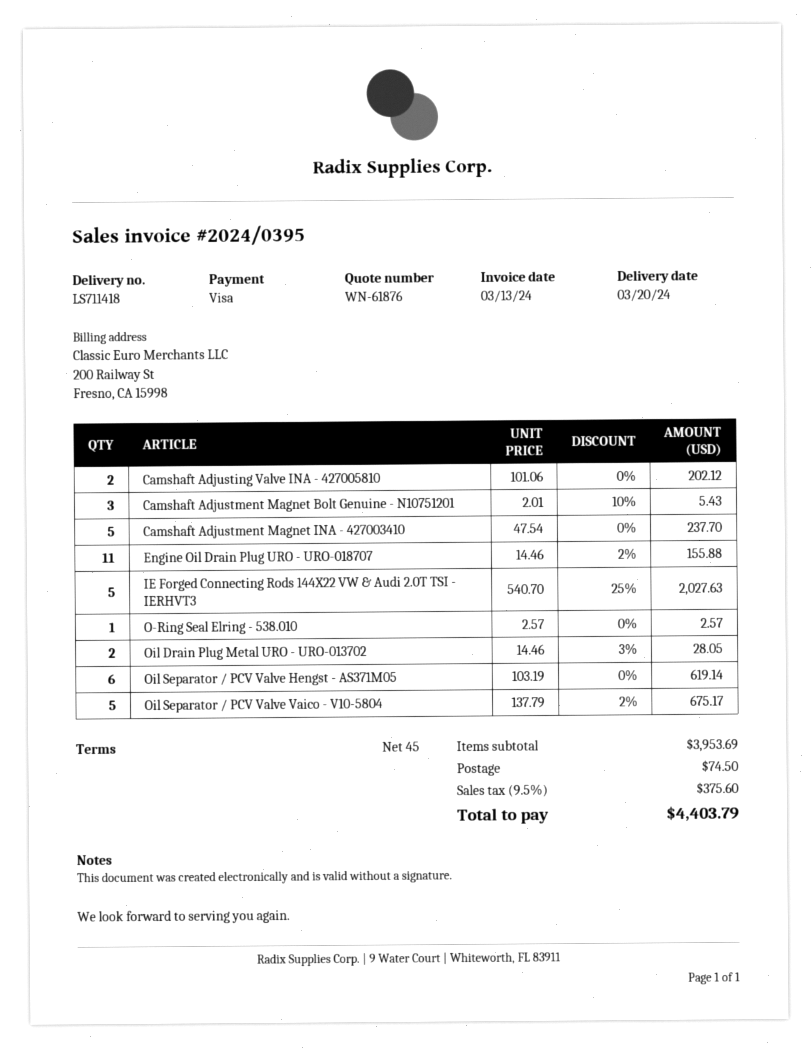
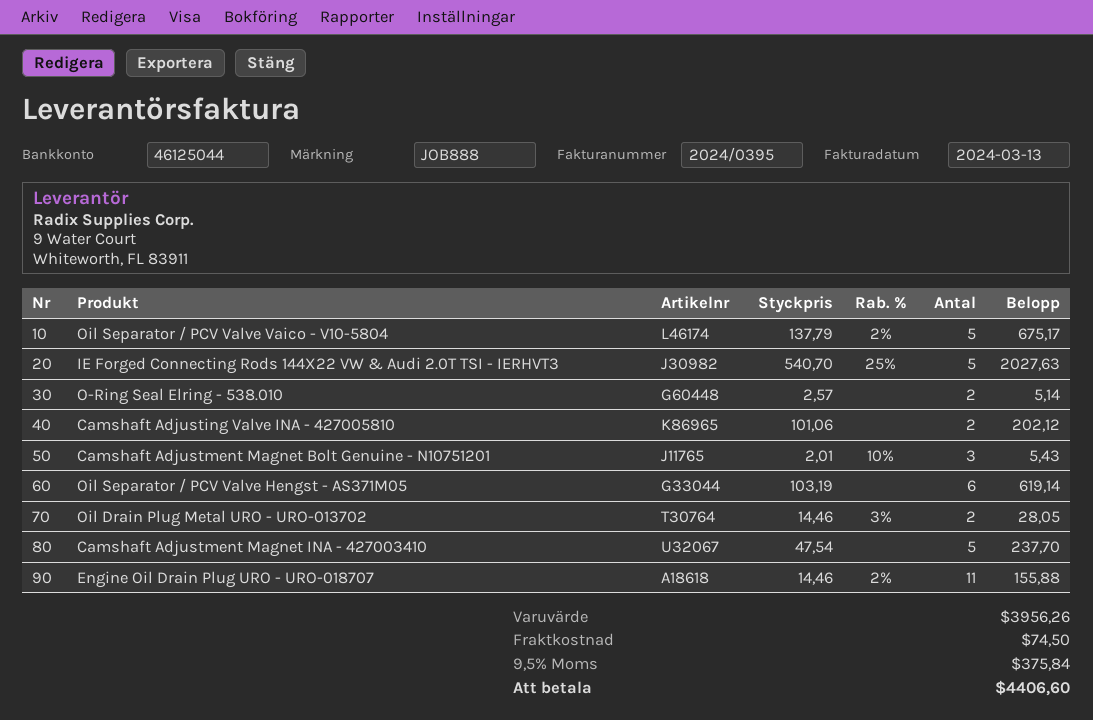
O-Ring Seal Elring - 538.010: 1 x 2.57 = 2.57 -> 2 x 2.57 = 5.14
subtotal: 3953.69 -> 3956.26
tax: 9.5% = 375.60 -> 9.5% = 375.84
total: 4403.79 -> 4406.60

